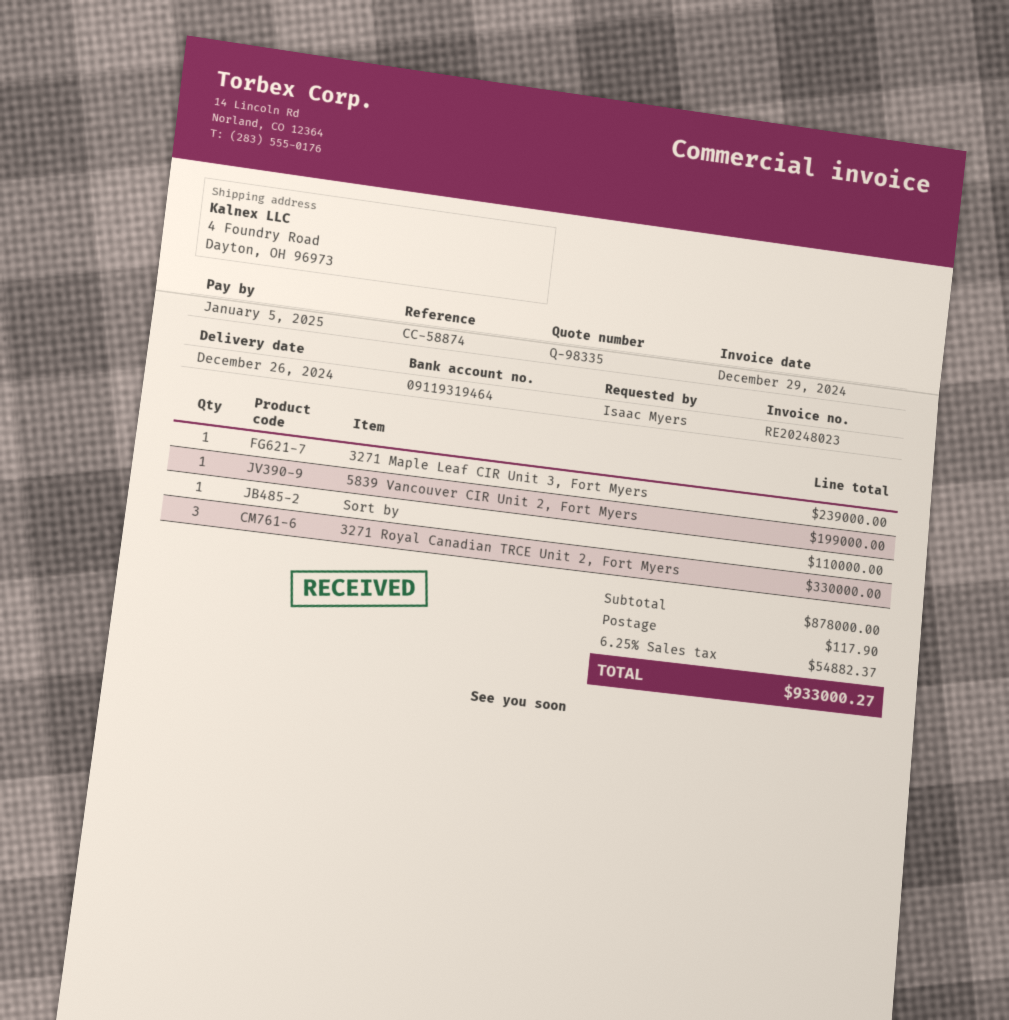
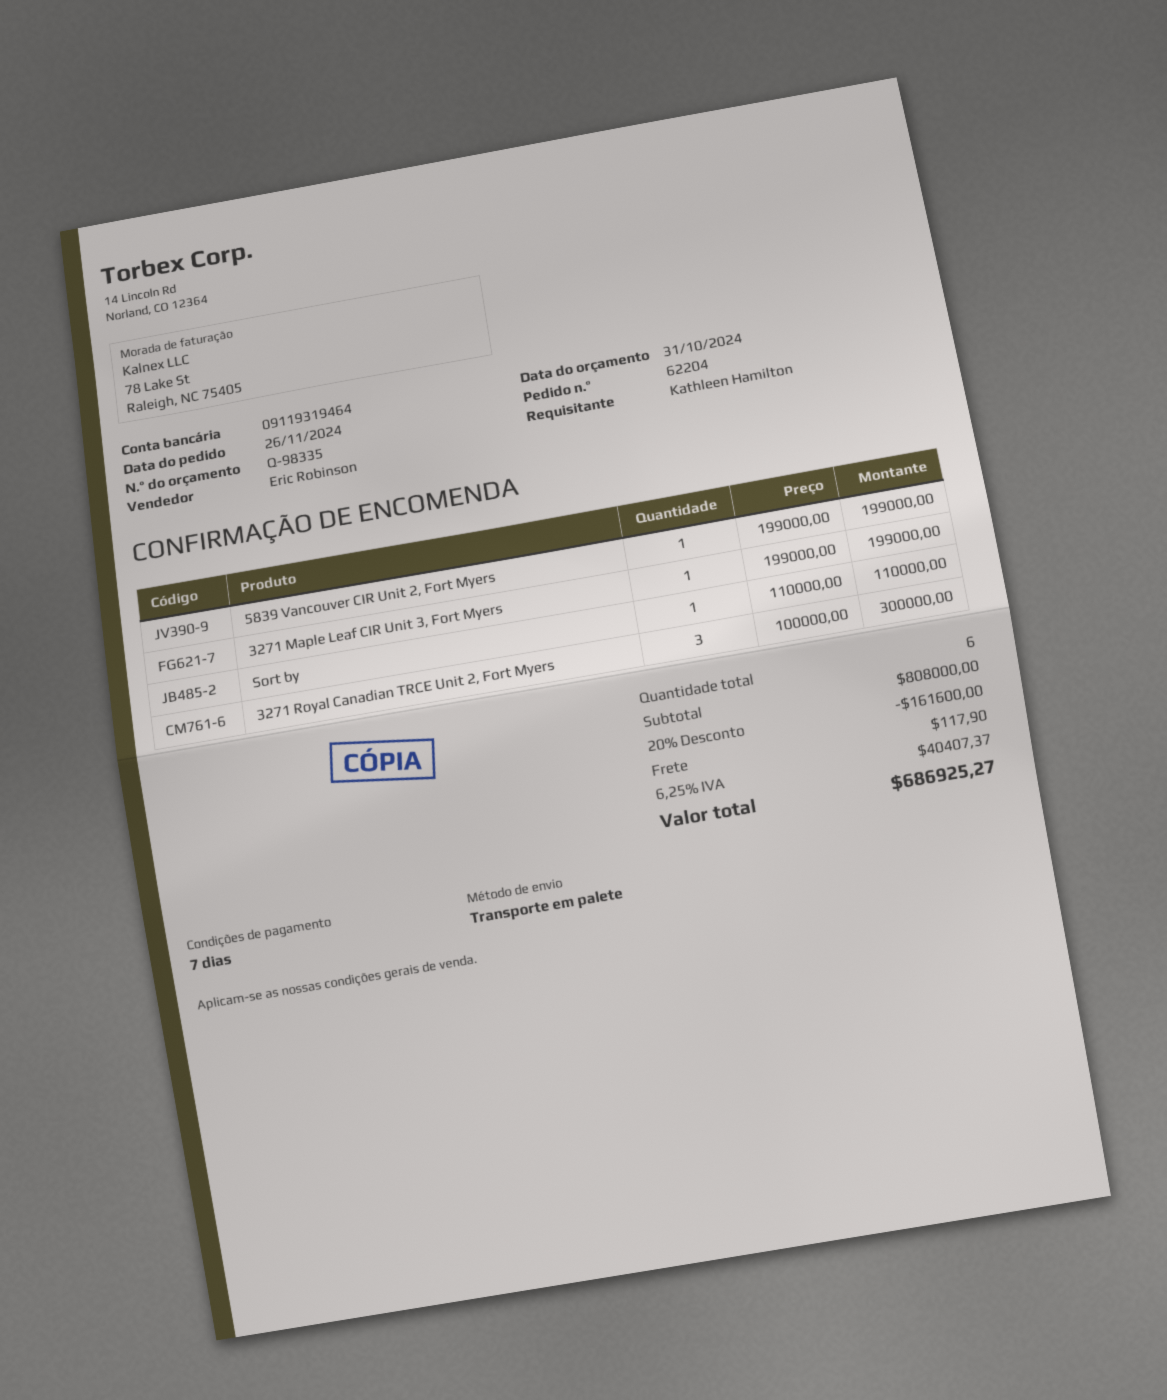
ordered by: Isaac Myers -> Kathleen Hamilton
3271 Maple Leaf CIR Unit 3, Fort Myers: 1 for 239000.00 -> 1 for 199000.00
3271 Royal Canadian TRCE Unit 2, Fort Myers: 3 for 330000.00 -> 3 for 300000.00
subtotal: 878000.00 -> 808000.00
discount: none -> 20% = 161600.00
tax: 6.25% = 54882.37 -> 6.25% = 40407.37
total: 933000.27 -> 686925.27

